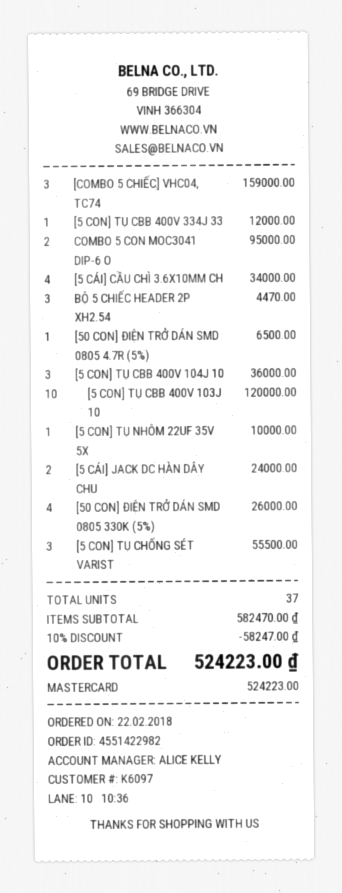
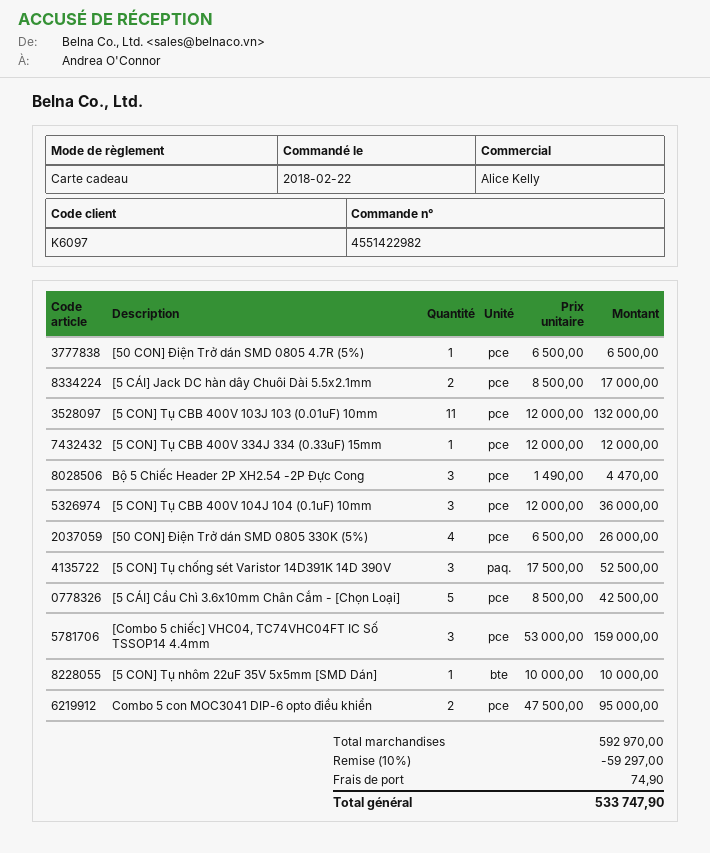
payment method: Mastercard -> gift card
[5 CÁI] CẦU CHÌ 3.6X10MM CH: 4 for 34000.00 -> 5 for 42500.00
[5 CON] TỤ CBB 400V 103J 10: 10 for 120000.00 -> 11 for 132000.00
[5 CÁI] JACK DC HÀN DÂY CHU: 2 for 24000.00 -> 2 for 17000.00
[5 CON] TỤ CHỐNG SÉT VARIST: 3 for 55500.00 -> 3 for 52500.00
subtotal: 582470.00 -> 592970.00
discount: 10% = 58247.00 -> 10% = 59297.00
shipping: none -> 74.90
total: 524223.00 -> 533747.90

